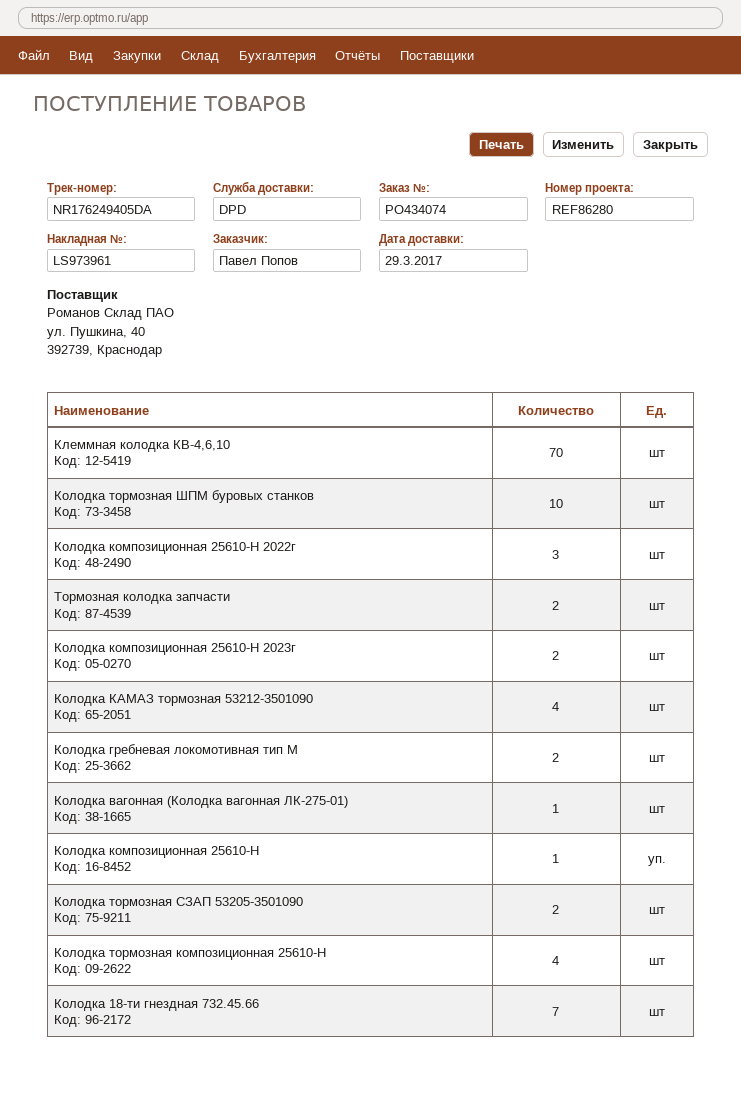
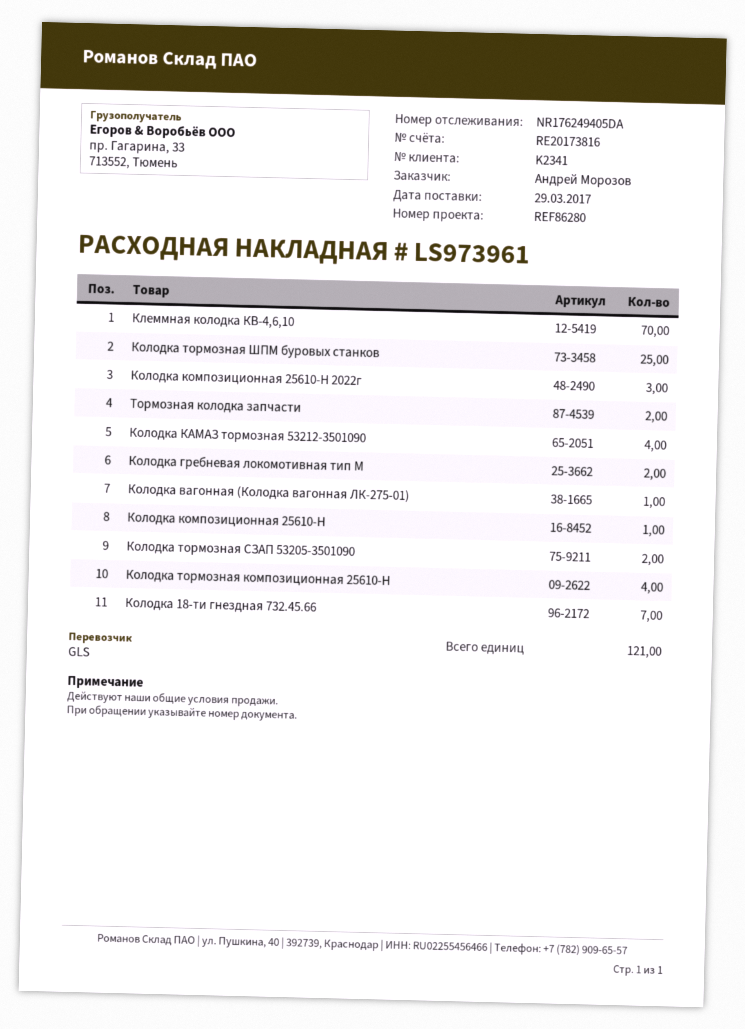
ordered by: Павел Попов -> Андрей Морозов
shipping method: DPD -> GLS
Колодка тормозная ШПМ буровых станков: 10 -> 25
Колодка композиционная 25610-Н 2023г: 2 -> none

